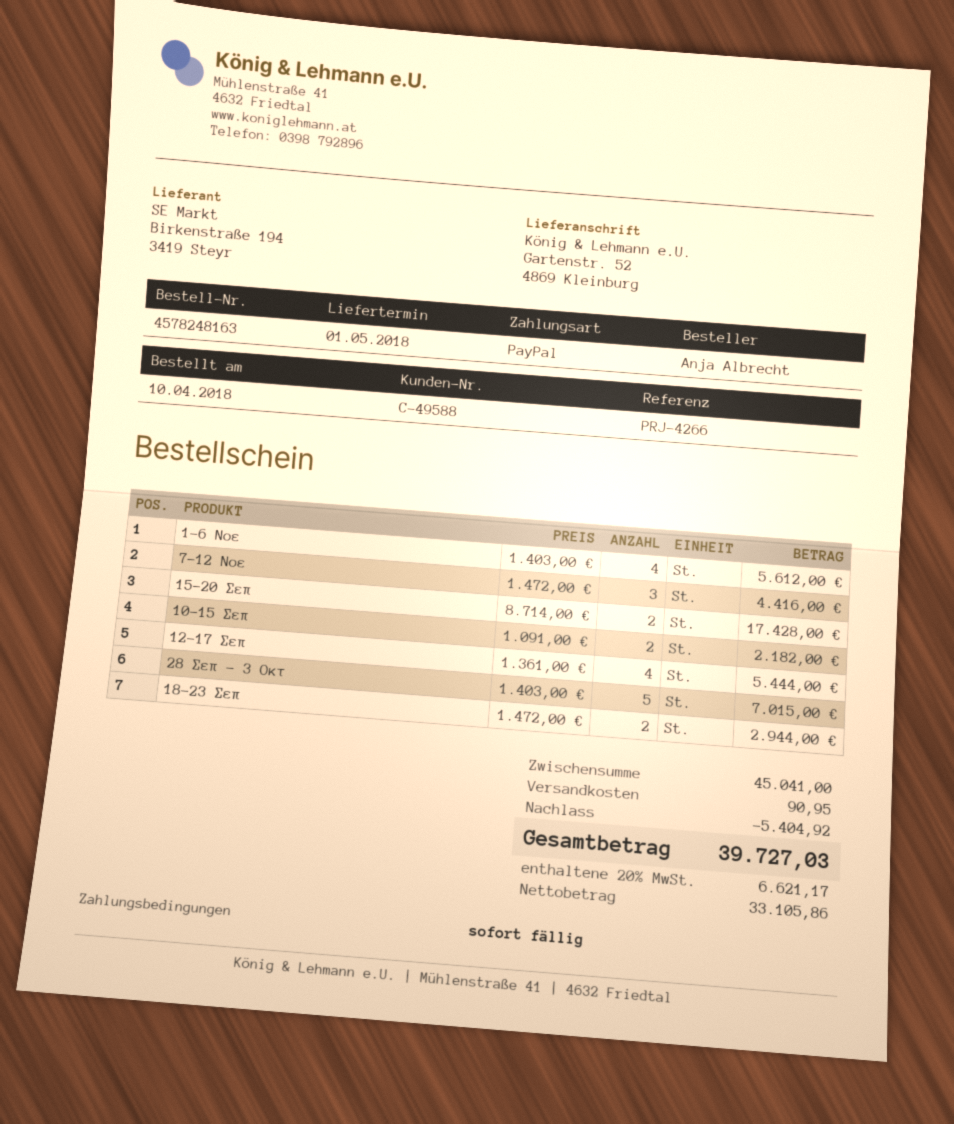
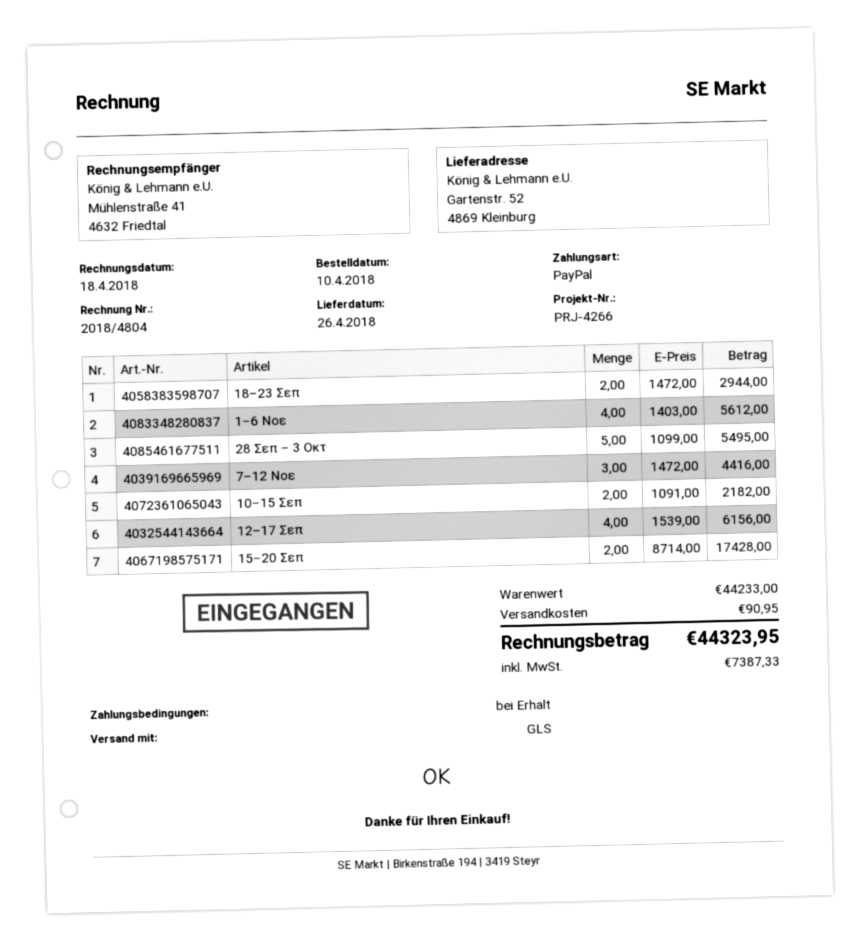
delivery date: 2018-05-01 -> 2018-04-26
12–17 Σεπ: 4 x 1361.00 = 5444.00 -> 4 x 1539.00 = 6156.00
28 Σεπ – 3 Οκτ: 5 x 1403.00 = 7015.00 -> 5 x 1099.00 = 5495.00
subtotal: 45041.00 -> 44233.00
discount: 5404.92 -> none
tax: 6621.17 -> 7387.33
total: 39727.03 -> 44323.95

